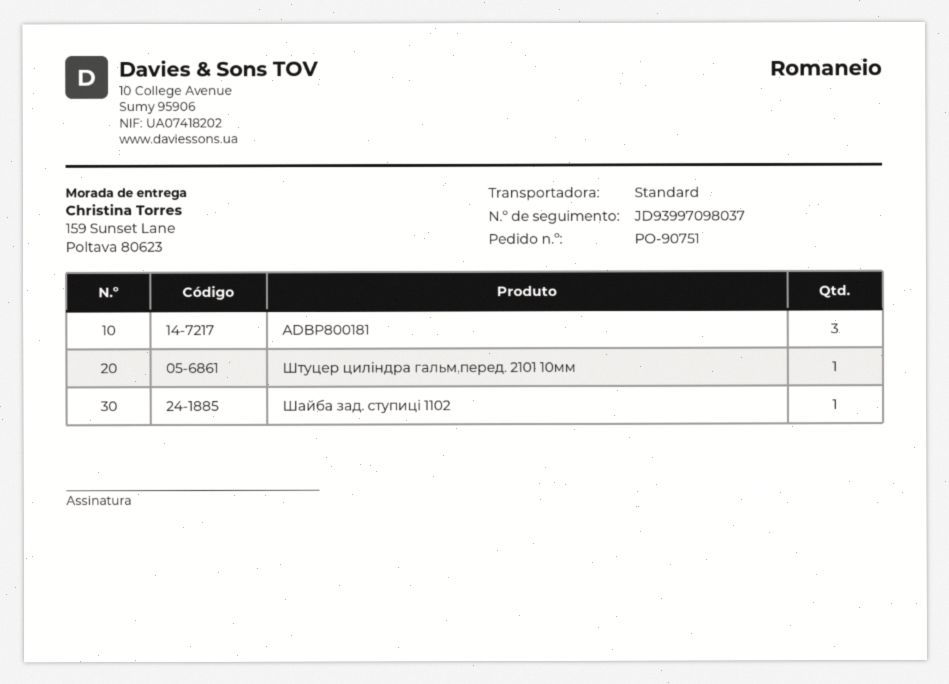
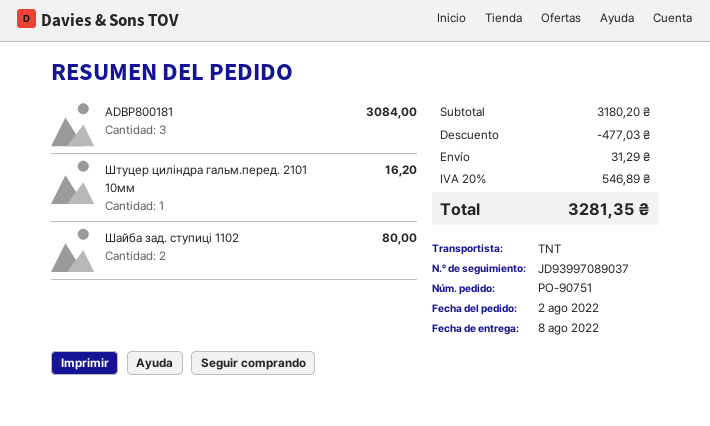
shipping method: standard -> TNT
tracking number: JD93997098037 -> JD93997089037
Шайба зад. ступиці 1102: 1 -> 2

